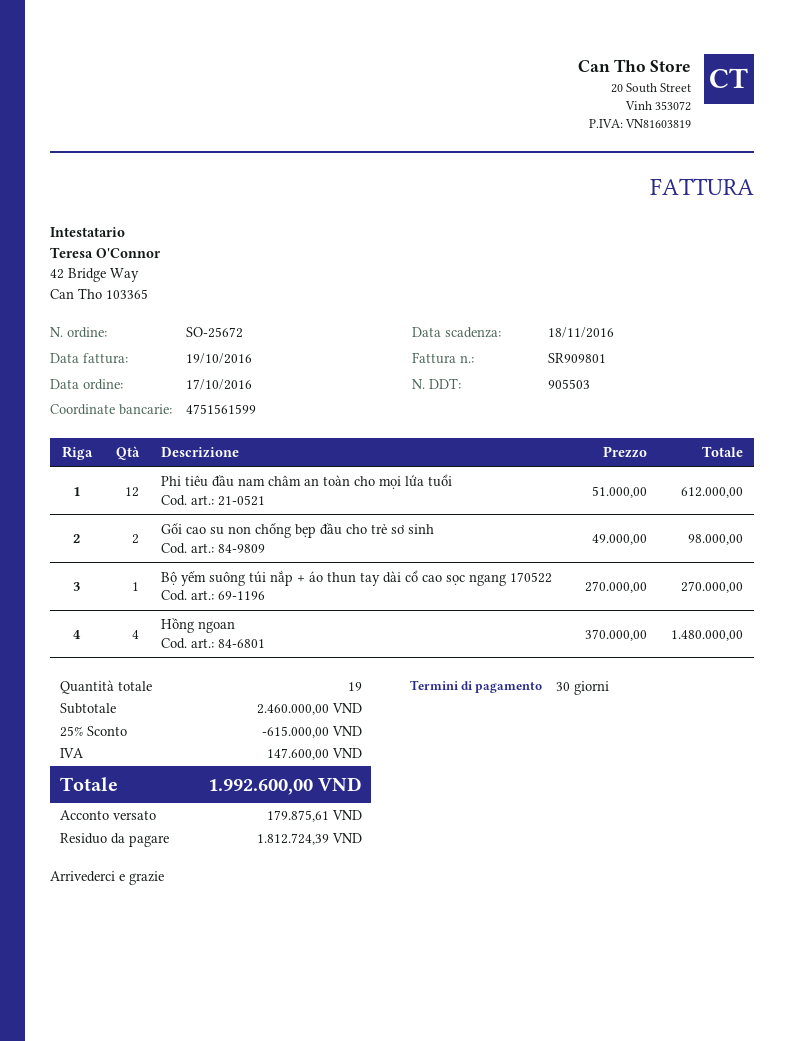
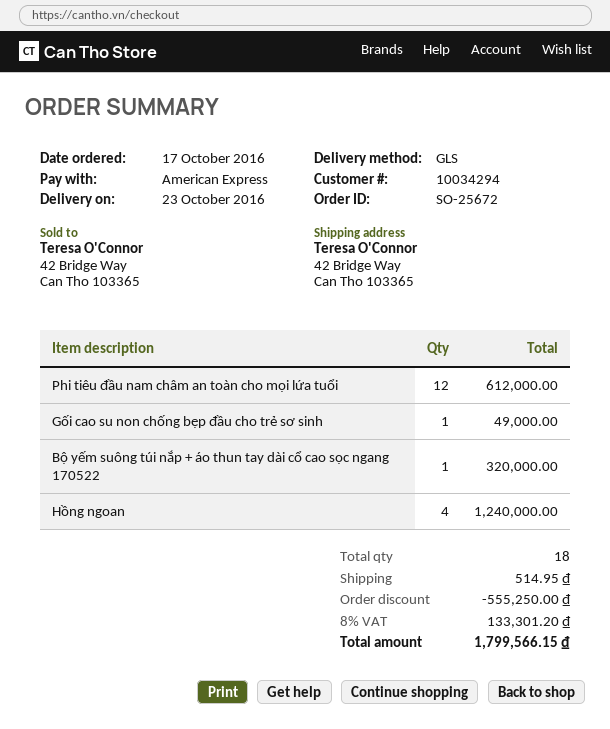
Gối cao su non chống bẹp đầu cho trẻ sơ sinh: 2 for 98000.00 -> 1 for 49000.00
Bộ yếm suông túi nắp + áo thun tay dài cổ cao sọc ngang 170522: 1 for 270000.00 -> 1 for 320000.00
Hồng ngoan: 4 for 1480000.00 -> 4 for 1240000.00
total quantity: 19 -> 18
discount: 615000.00 -> 555250.00
shipping: none -> 514.95
tax: 147600.00 -> 133301.20
total: 1992600.00 -> 1799566.15

